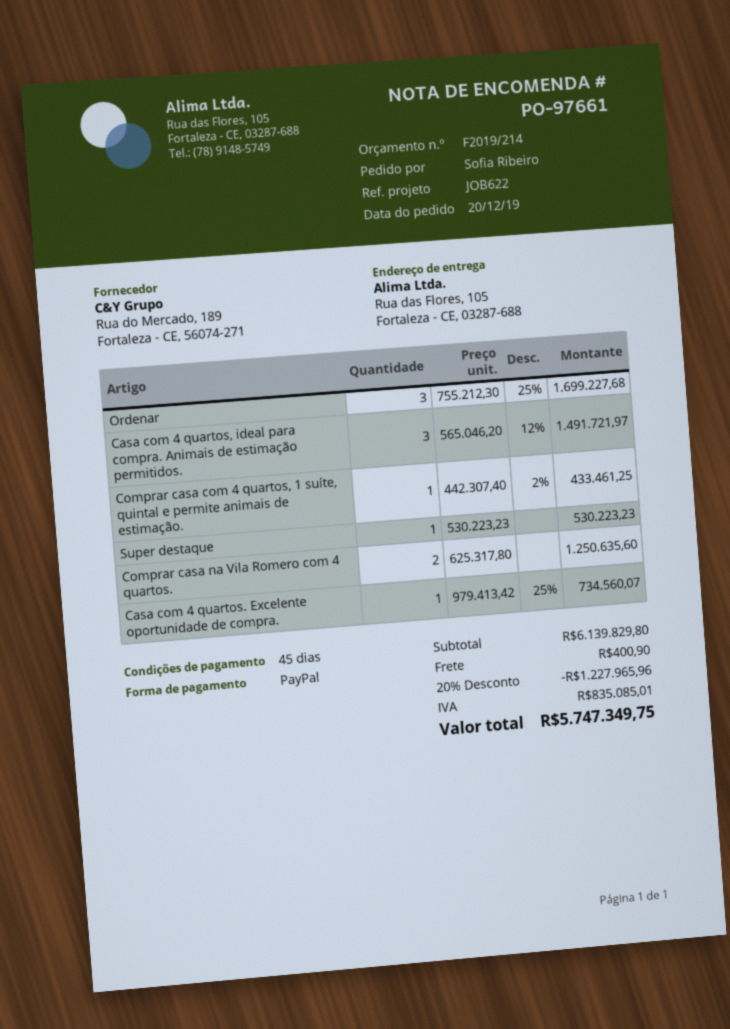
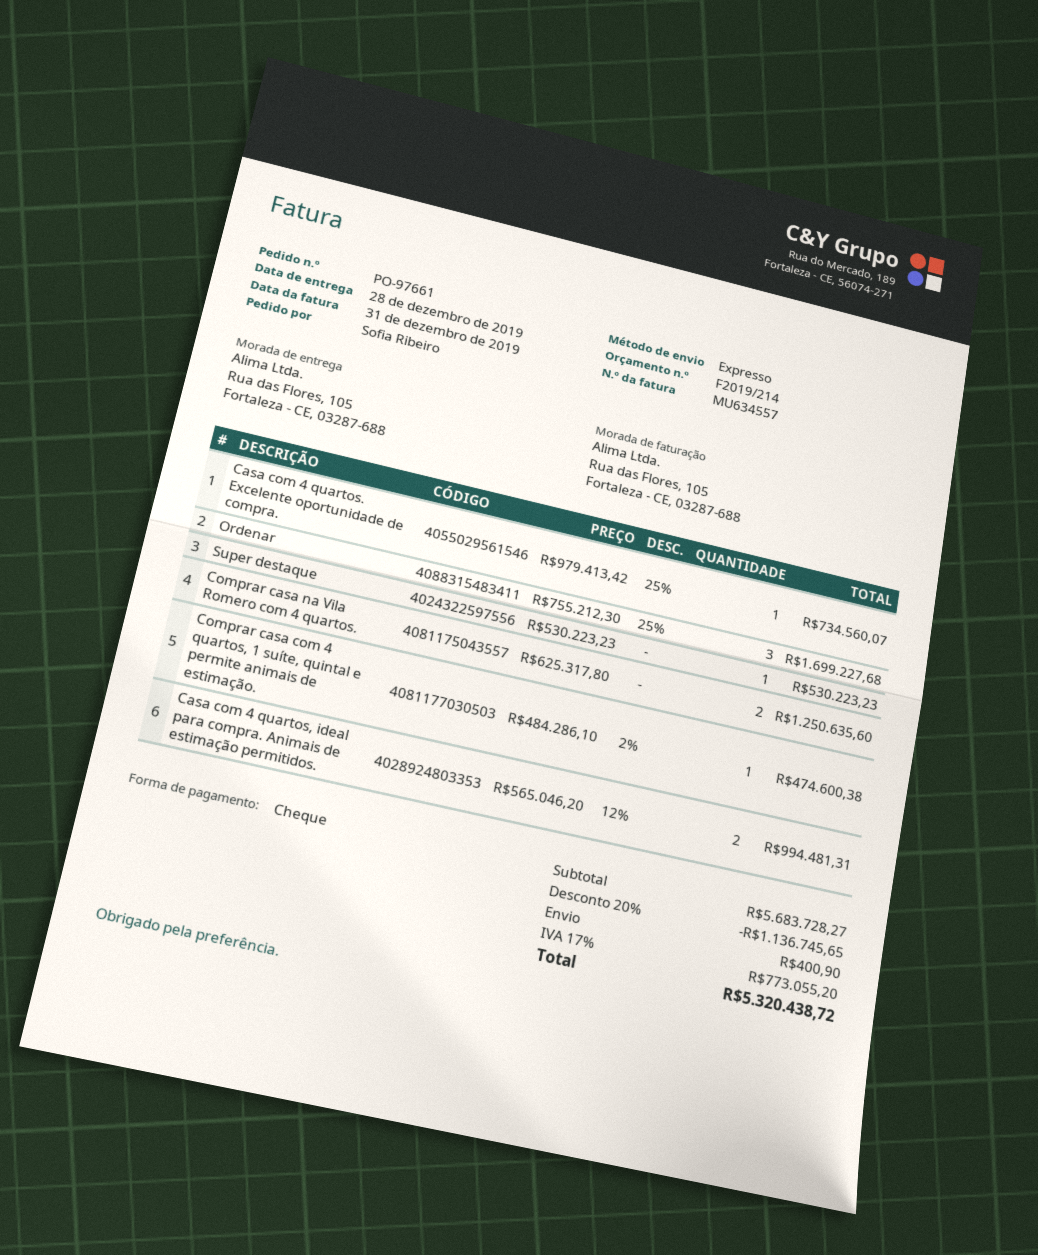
payment method: PayPal -> cheque
Casa com 4 quartos, ideal para compra. Animais de estimação permitidos.: 3 x 565046.20 - 12% = 1491721.97 -> 2 x 565046.20 - 12% = 994481.31
Comprar casa com 4 quartos, 1 suíte, quintal e permite animais de estimação.: 1 x 442307.40 - 2% = 433461.25 -> 1 x 484286.10 - 2% = 474600.38
subtotal: 6139829.80 -> 5683728.27
discount: 20% = 1227965.96 -> 20% = 1136745.65
tax: 835085.01 -> 773055.20
total: 5747349.75 -> 5320438.72

